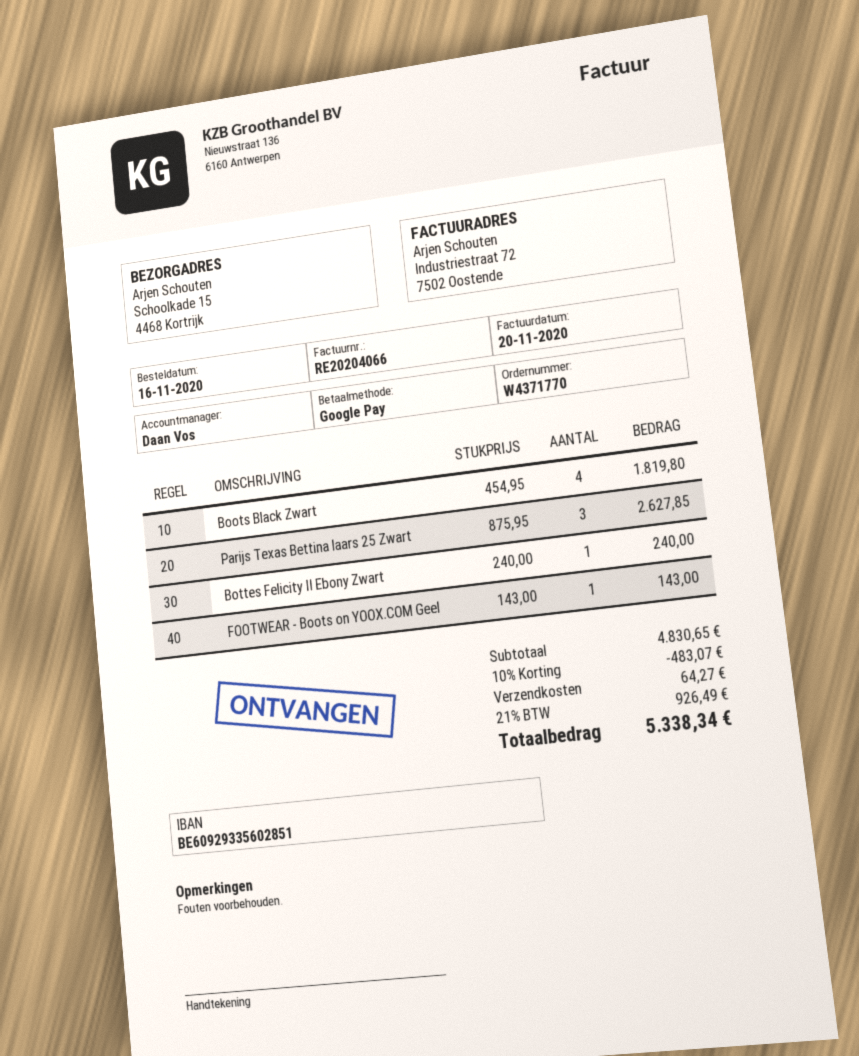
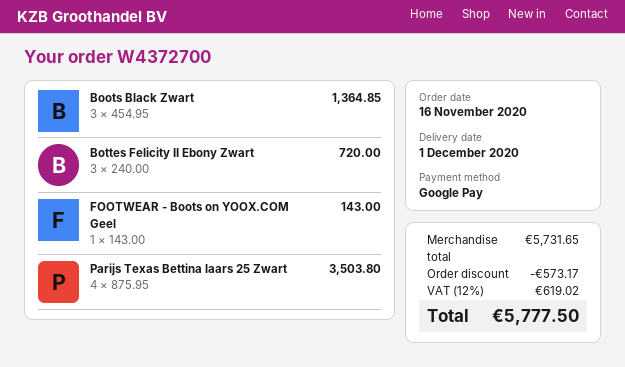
order number: W4371770 -> W4372700
Boots Black Zwart: 4 x 454.95 = 1819.80 -> 3 x 454.95 = 1364.85
Parijs Texas Bettina laars 25 Zwart: 3 x 875.95 = 2627.85 -> 4 x 875.95 = 3503.80
Bottes Felicity II Ebony Zwart: 1 x 240.00 = 240.00 -> 3 x 240.00 = 720.00
subtotal: 4830.65 -> 5731.65
discount: 483.07 -> 573.17
shipping: 64.27 -> none
tax: 21% = 926.49 -> 12% = 619.02
total: 5338.34 -> 5777.50

